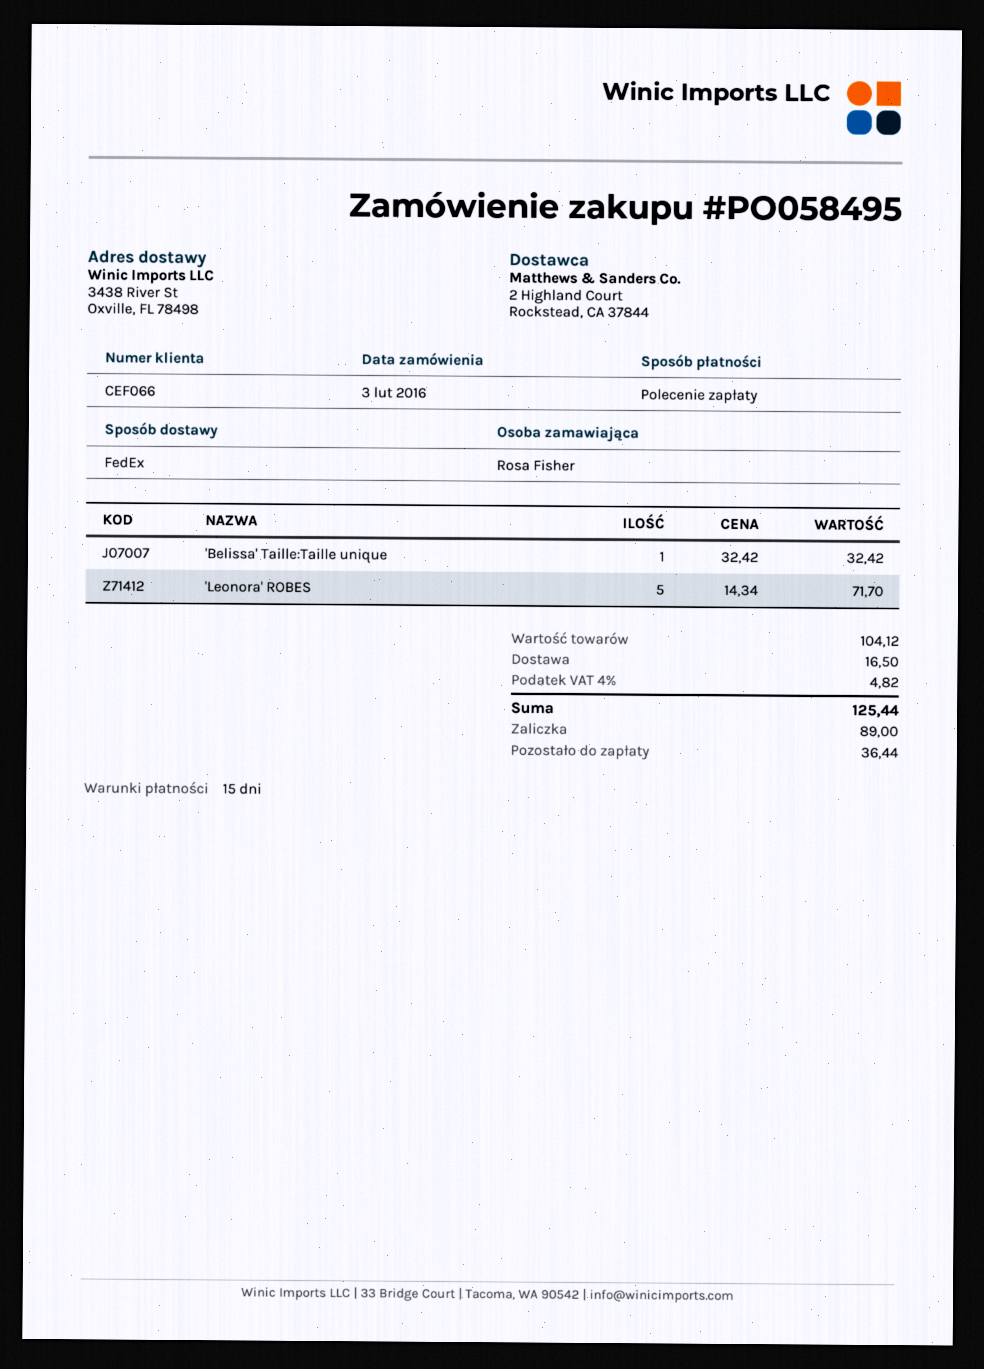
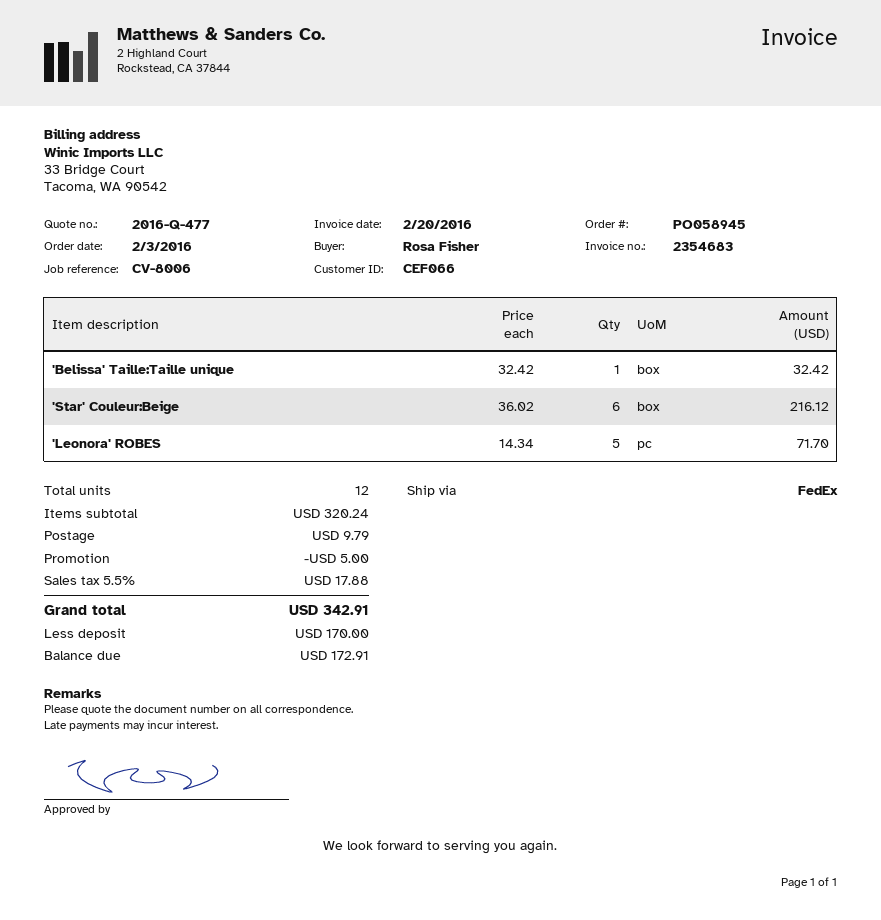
order number: PO058495 -> PO058945
'Star' Couleur:Beige: none -> 6 x 36.02 = 216.12
subtotal: 104.12 -> 320.24
discount: none -> 5.00
shipping: 16.50 -> 9.79
tax: 4% = 4.82 -> 5.5% = 17.88
total: 125.44 -> 342.91
deposit: 89.00 -> 170.00
balance: 36.44 -> 172.91

